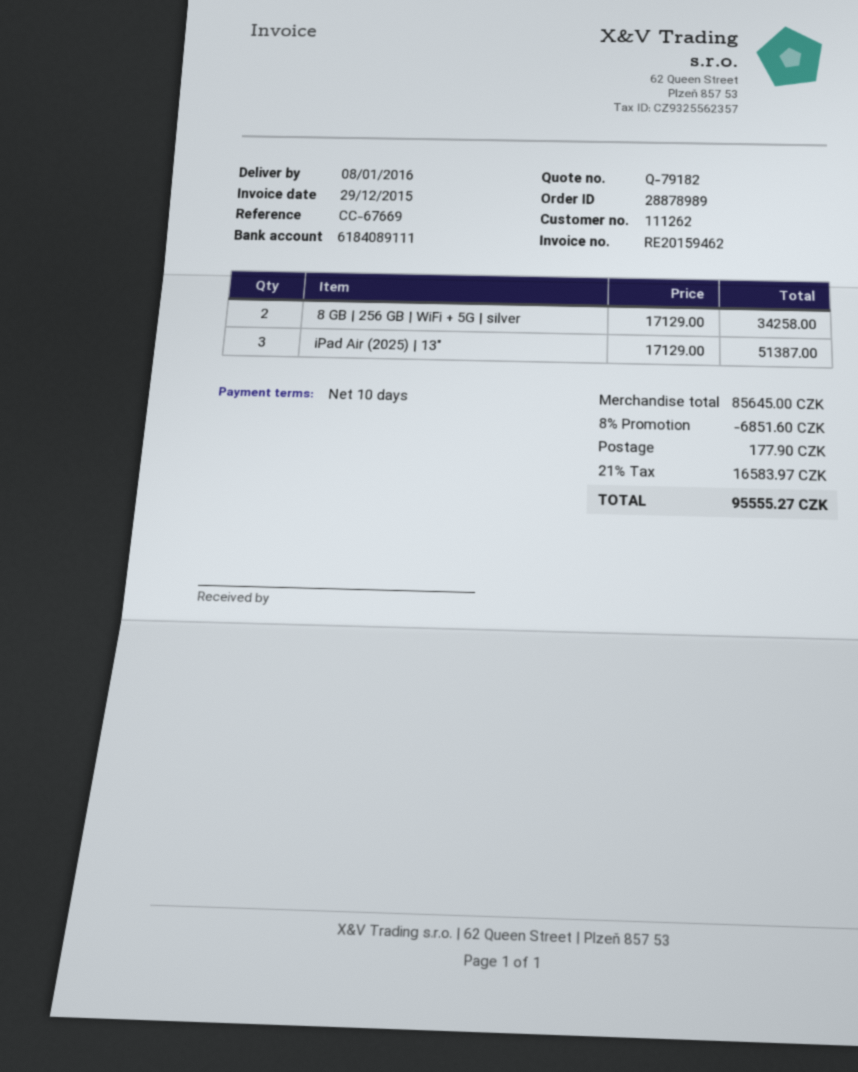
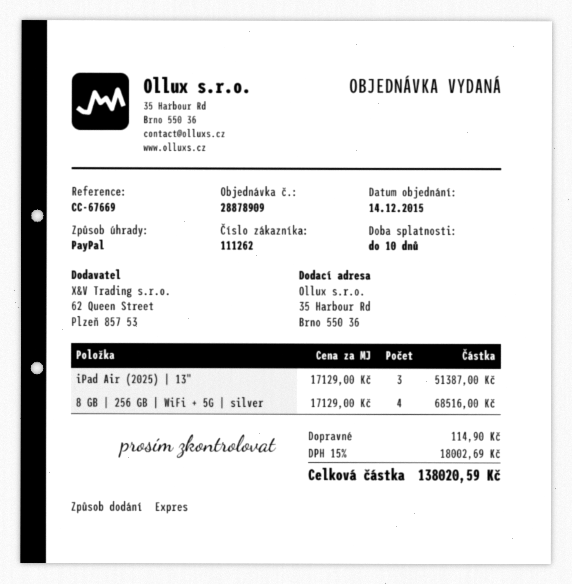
order number: 28878989 -> 28878909
8 GB | 256 GB | WiFi + 5G | silver: 2 x 17129.00 = 34258.00 -> 4 x 17129.00 = 68516.00
discount: 8% = 6851.60 -> none
shipping: 177.90 -> 114.90
tax: 21% = 16583.97 -> 15% = 18002.69
total: 95555.27 -> 138020.59

